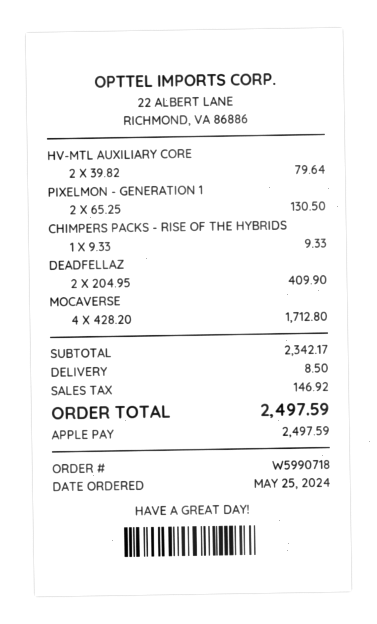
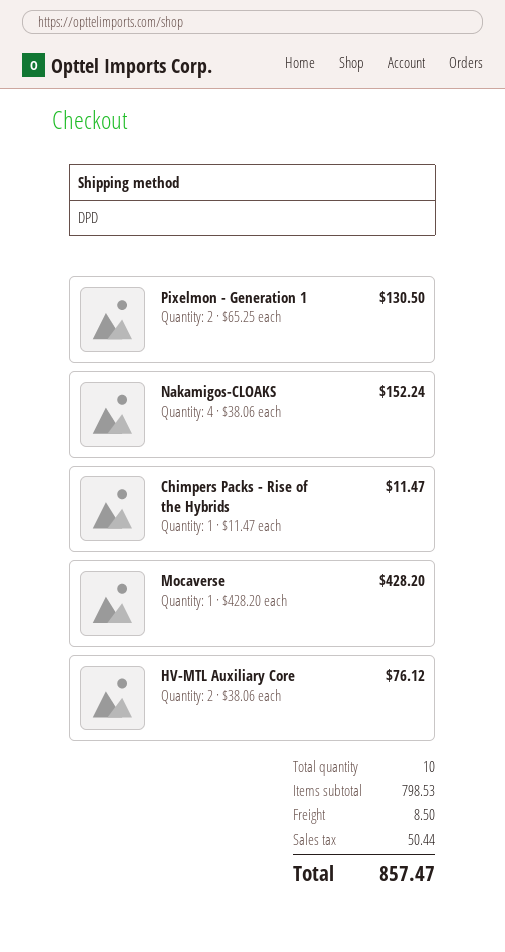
HV-MTL AUXILIARY CORE: 2 x 39.82 = 79.64 -> 2 x 38.06 = 76.12
CHIMPERS PACKS - RISE OF THE HYBRIDS: 1 x 9.33 = 9.33 -> 1 x 11.47 = 11.47
DEADFELLAZ: 2 x 204.95 = 409.90 -> none
MOCAVERSE: 4 x 428.20 = 1712.80 -> 1 x 428.20 = 428.20
Nakamigos-CLOAKS: none -> 4 x 38.06 = 152.24
subtotal: 2342.17 -> 798.53
tax: 146.92 -> 50.44
total: 2497.59 -> 857.47

